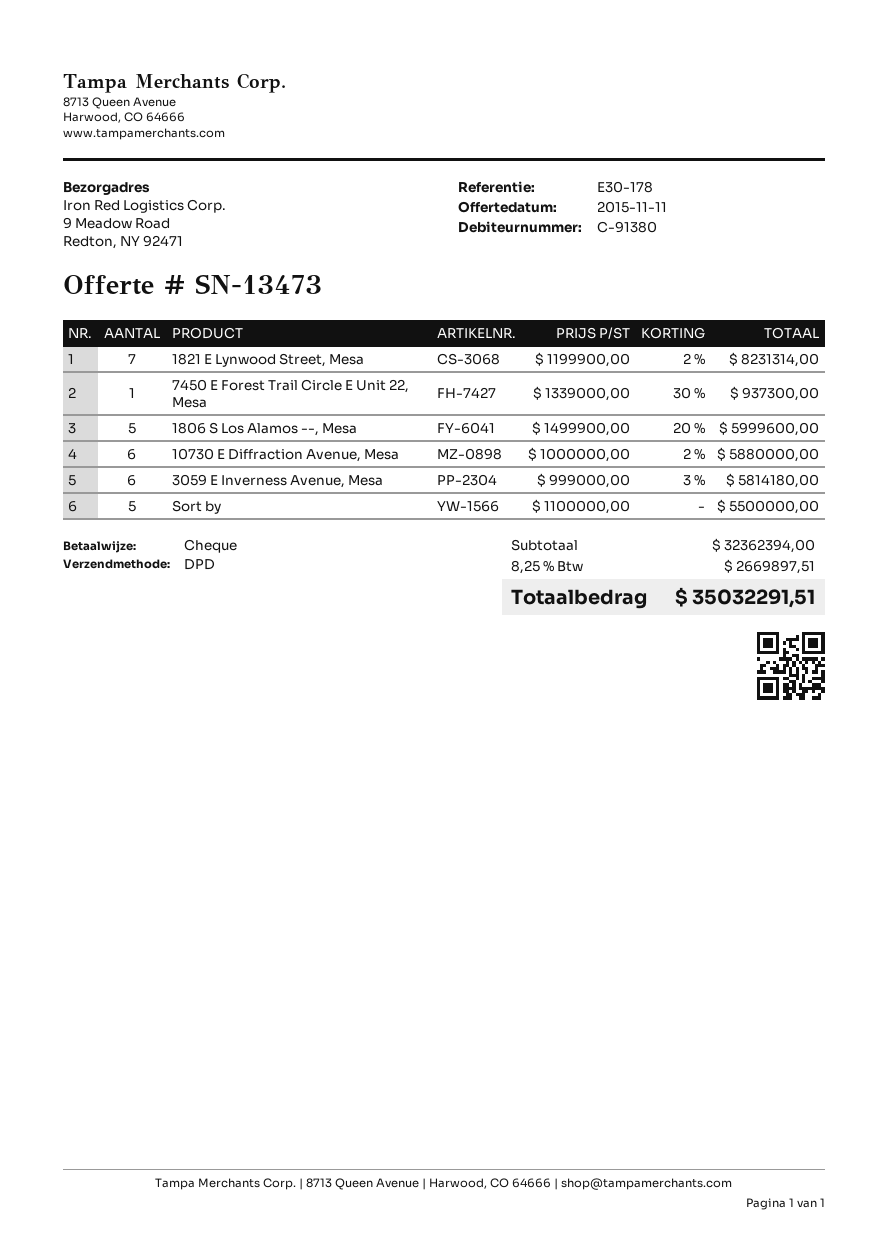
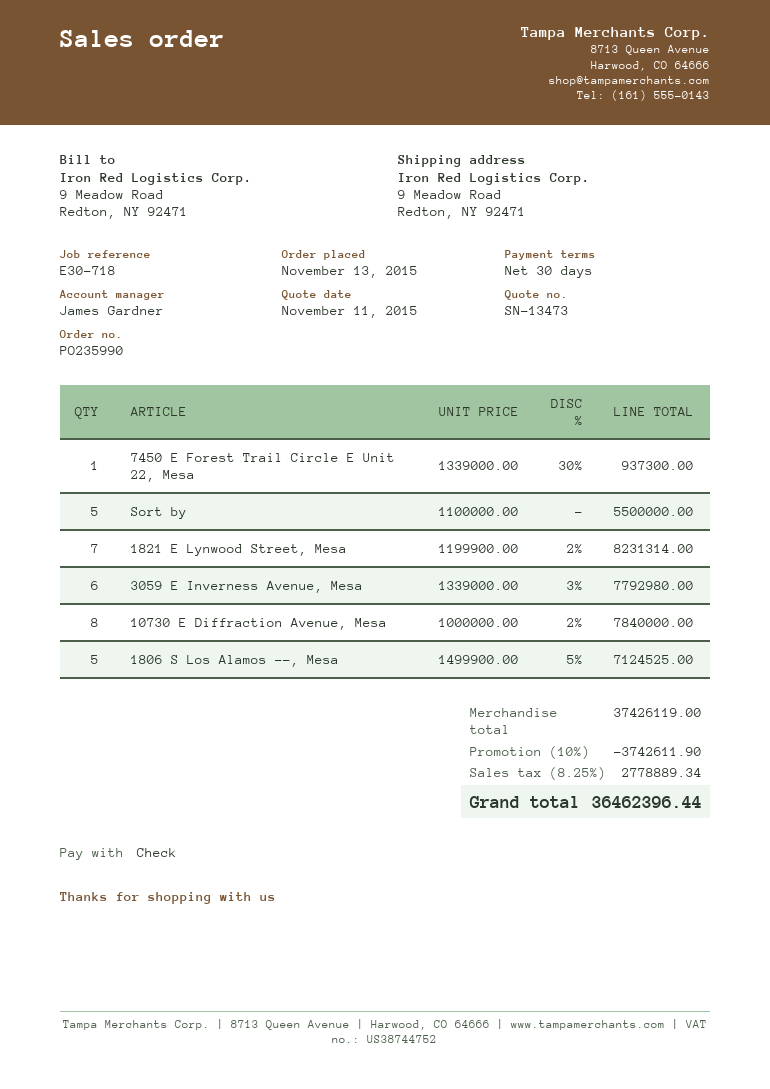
reference: E30-178 -> E30-718
1806 S Los Alamos --, Mesa: 5 x 1499900.00 - 20% = 5999600.00 -> 5 x 1499900.00 - 5% = 7124525.00
10730 E Diffraction Avenue, Mesa: 6 x 1000000.00 - 2% = 5880000.00 -> 8 x 1000000.00 - 2% = 7840000.00
3059 E Inverness Avenue, Mesa: 6 x 999000.00 - 3% = 5814180.00 -> 6 x 1339000.00 - 3% = 7792980.00
subtotal: 32362394.00 -> 37426119.00
discount: none -> 10% = 3742611.90
tax: 8.25% = 2669897.51 -> 8.25% = 2778889.34
total: 35032291.51 -> 36462396.44

